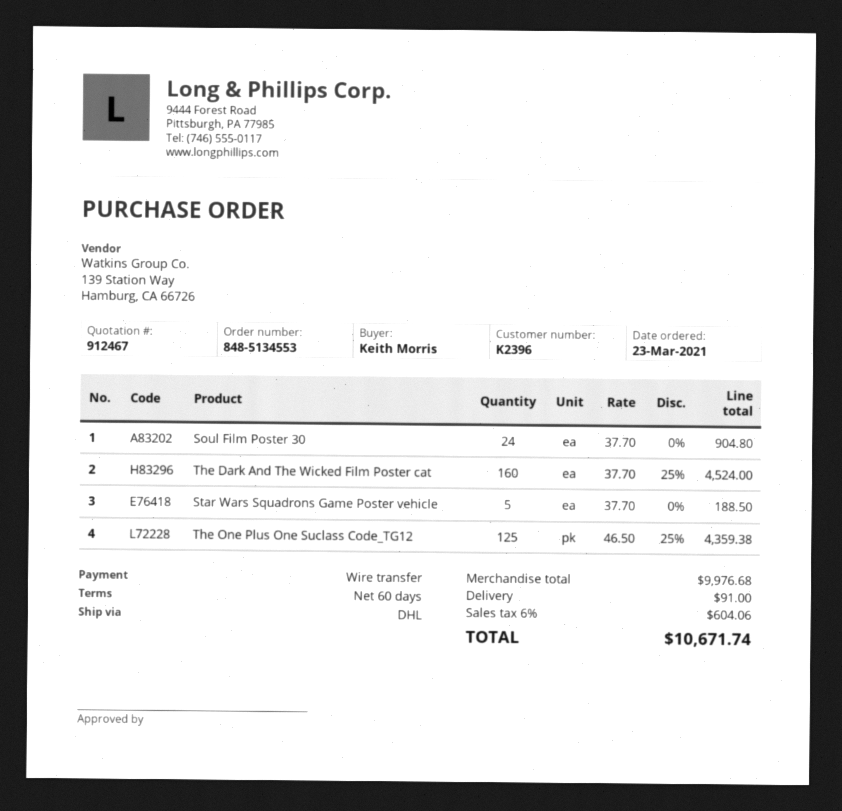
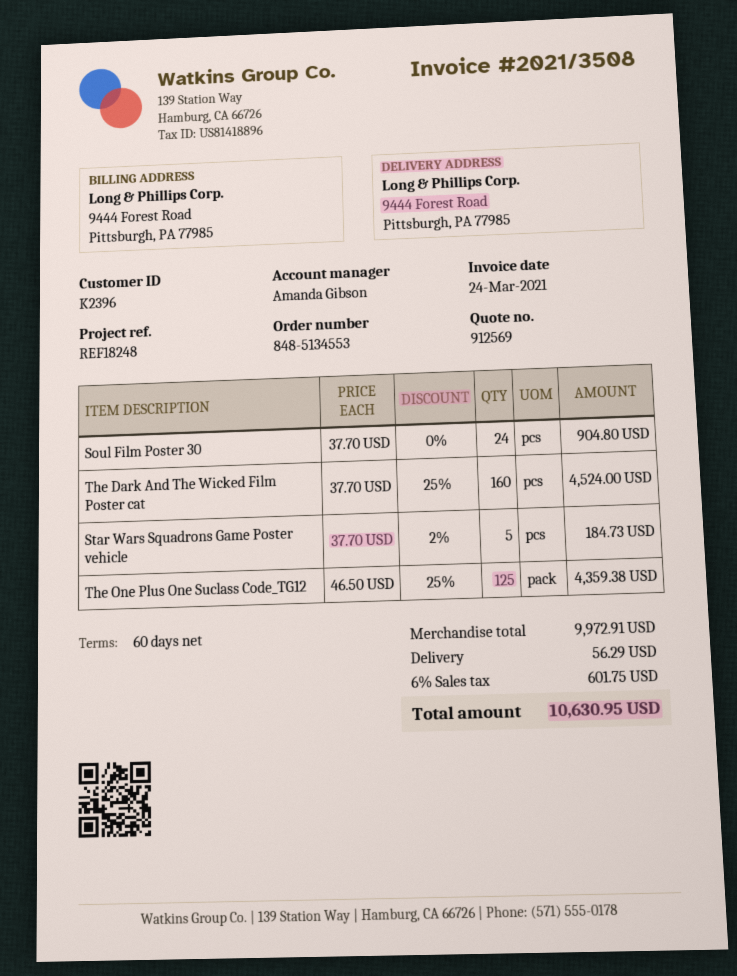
quote number: 912467 -> 912569
Star Wars Squadrons Game Poster vehicle: 5 x 37.70 = 188.50 -> 5 x 37.70 - 2% = 184.73
subtotal: 9976.68 -> 9972.91
shipping: 91.00 -> 56.29
tax: 6% = 604.06 -> 6% = 601.75
total: 10671.74 -> 10630.95

